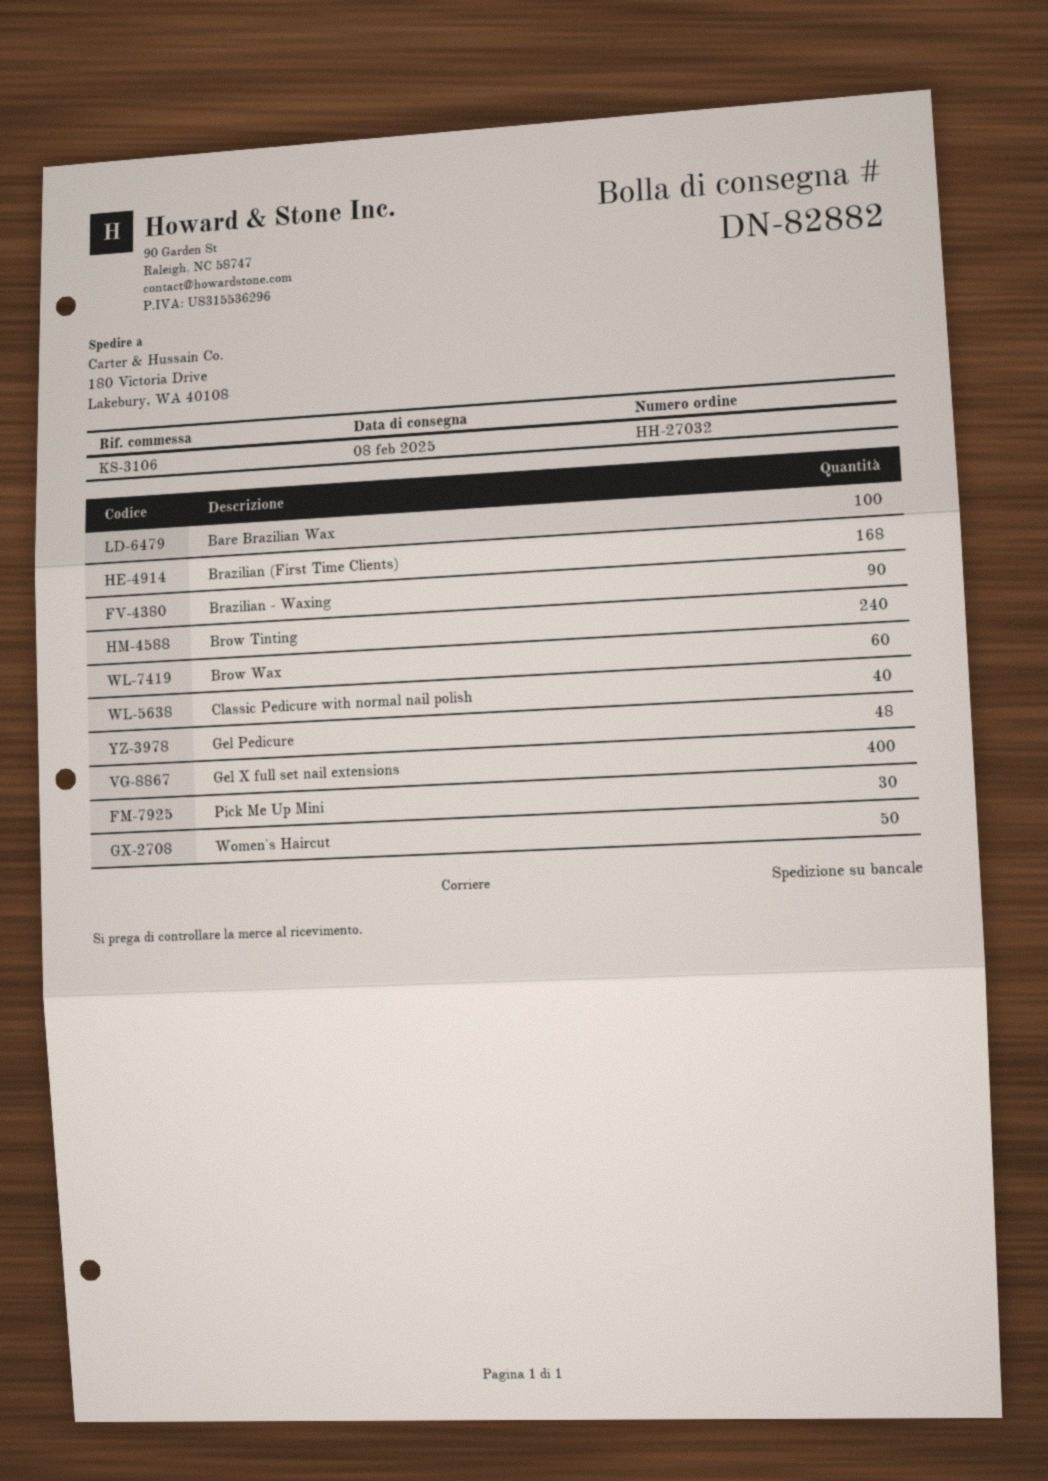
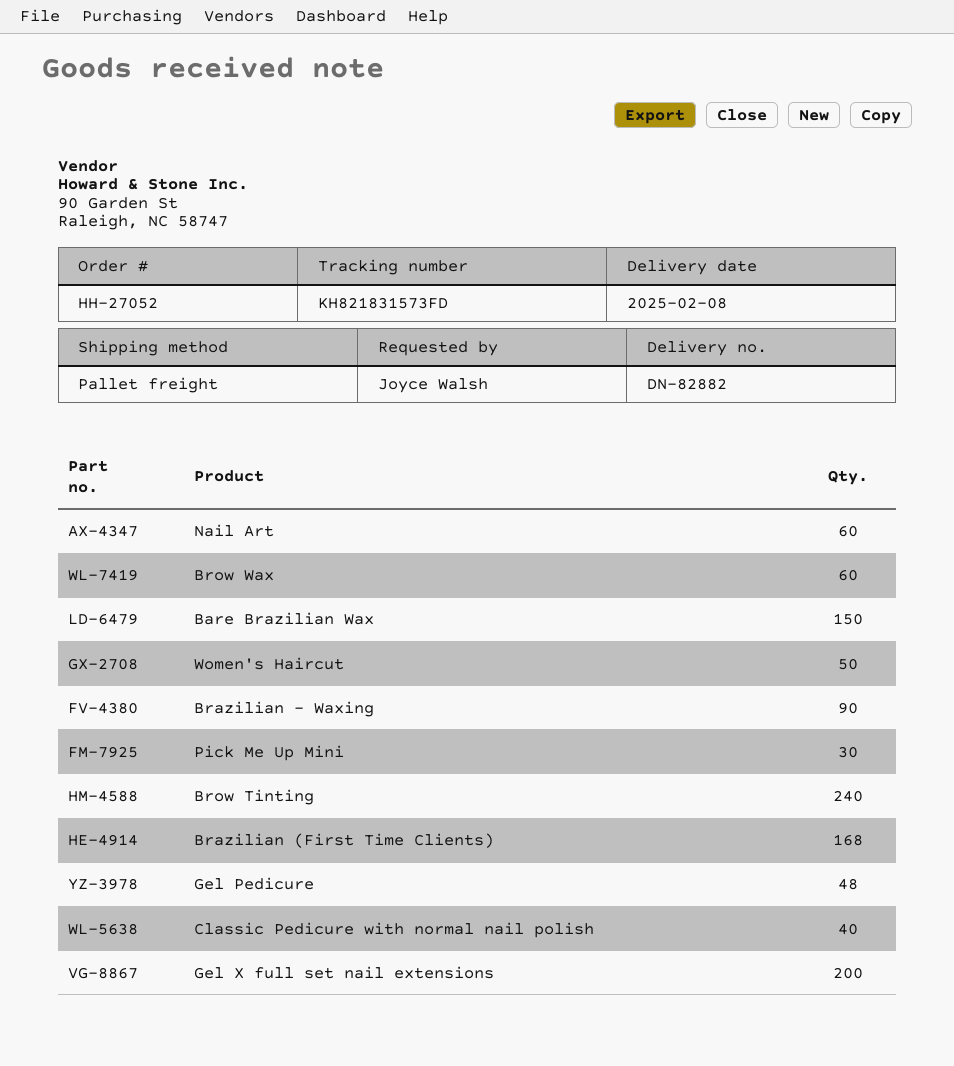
order number: HH-27032 -> HH-27052
Bare Brazilian Wax: 100 -> 150
Gel X full set nail extensions: 400 -> 200
Nail Art: none -> 60

